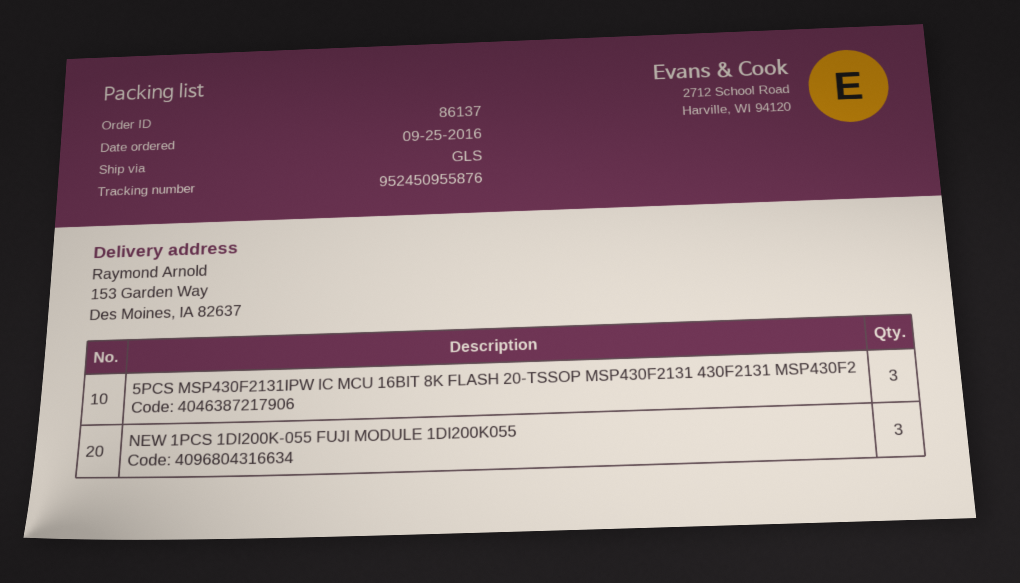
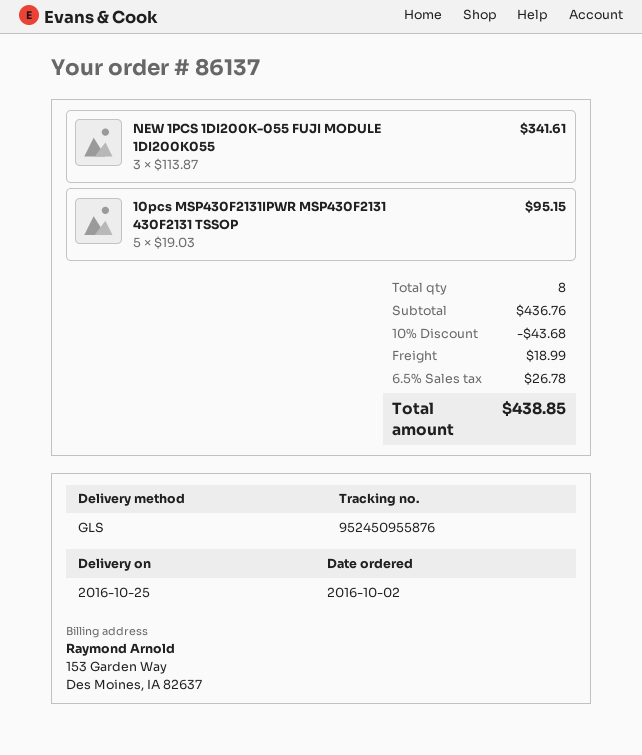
order date: 2016-09-25 -> 2016-10-02
5PCS MSP430F2131IPW IC MCU 16BIT 8K FLASH 20-TSSOP MSP430F2131 430F2131 MSP430F2: 3 -> none
10pcs MSP430F2131IPWR MSP430F2131 430F2131 TSSOP: none -> 5

